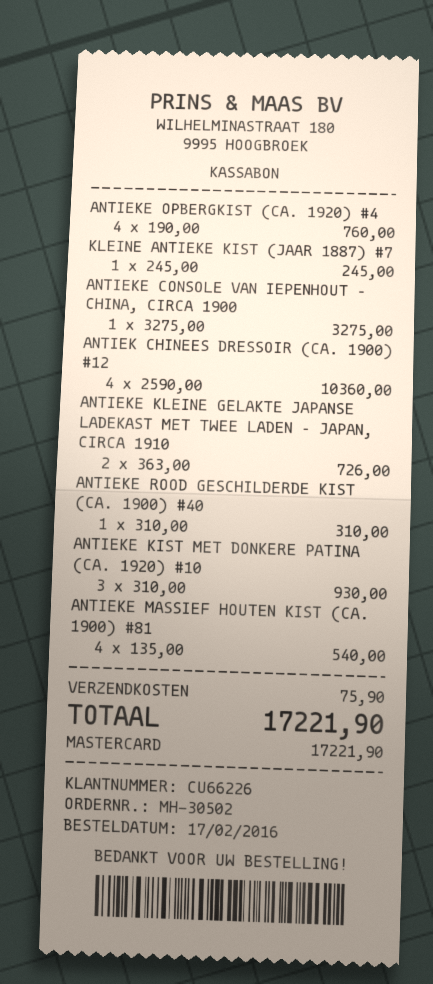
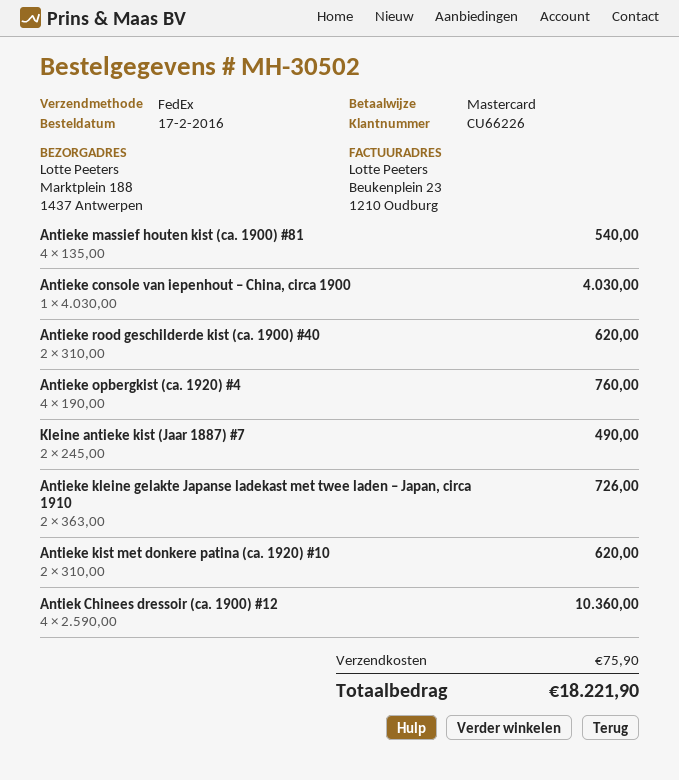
KLEINE ANTIEKE KIST (JAAR 1887) #7: 1 x 245.00 = 245.00 -> 2 x 245.00 = 490.00
ANTIEKE CONSOLE VAN IEPENHOUT – CHINA, CIRCA 1900: 1 x 3275.00 = 3275.00 -> 1 x 4030.00 = 4030.00
ANTIEKE ROOD GESCHILDERDE KIST (CA. 1900) #40: 1 x 310.00 = 310.00 -> 2 x 310.00 = 620.00
ANTIEKE KIST MET DONKERE PATINA (CA. 1920) #10: 3 x 310.00 = 930.00 -> 2 x 310.00 = 620.00
total: 17221.90 -> 18221.90

